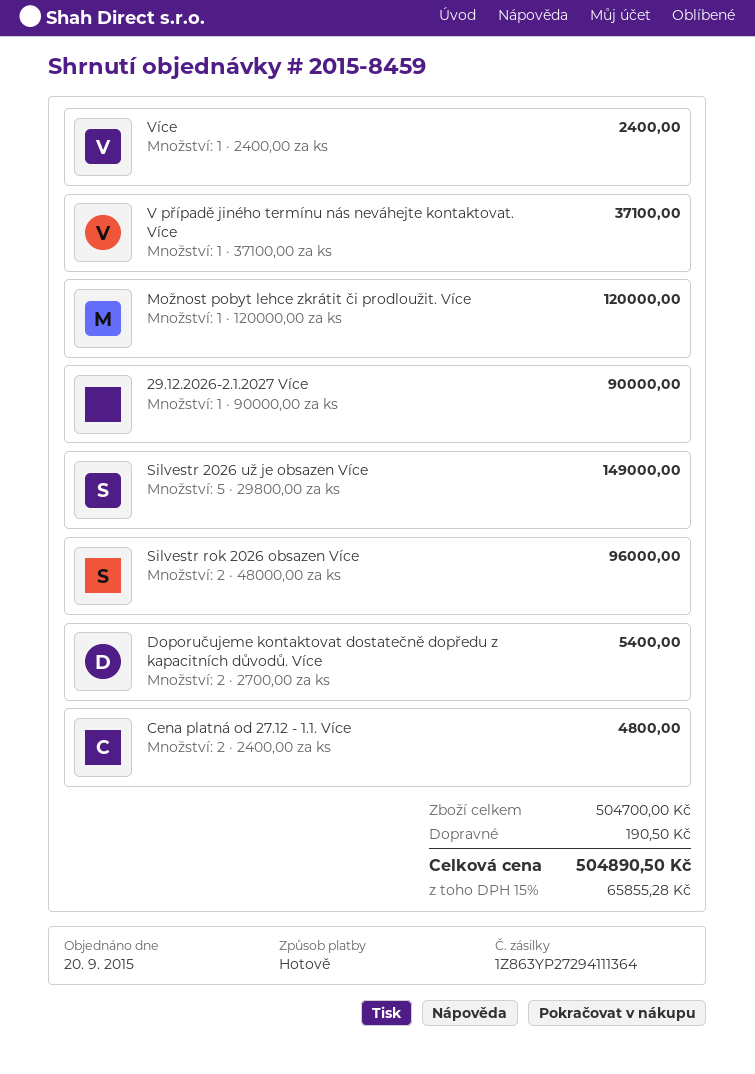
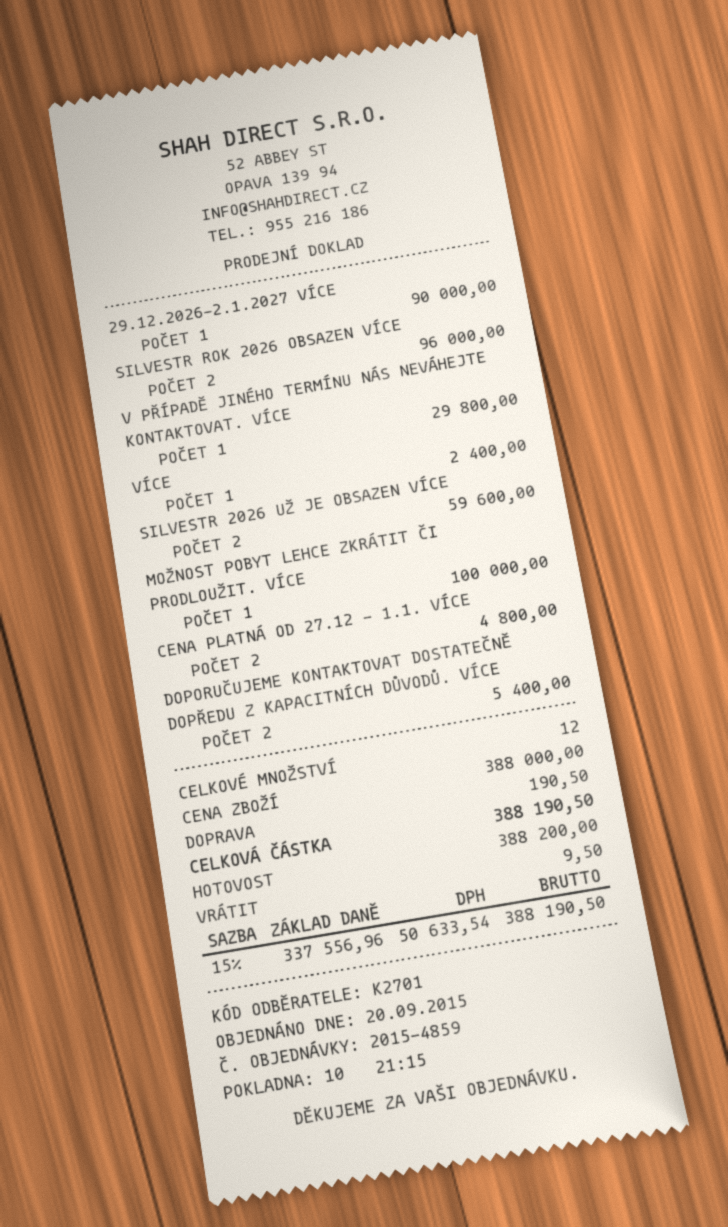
order number: 2015-8459 -> 2015-4859
V případě jiného termínu nás neváhejte kontaktovat. Více: 1 for 37100.00 -> 1 for 29800.00
Možnost pobyt lehce zkrátit či prodloužit. Více: 1 for 120000.00 -> 1 for 100000.00
Silvestr 2026 už je obsazen Více: 5 for 149000.00 -> 2 for 59600.00
subtotal: 504700.00 -> 388000.00
tax: 15% = 65855.28 -> 15% = 50633.54
total: 504890.50 -> 388190.50

